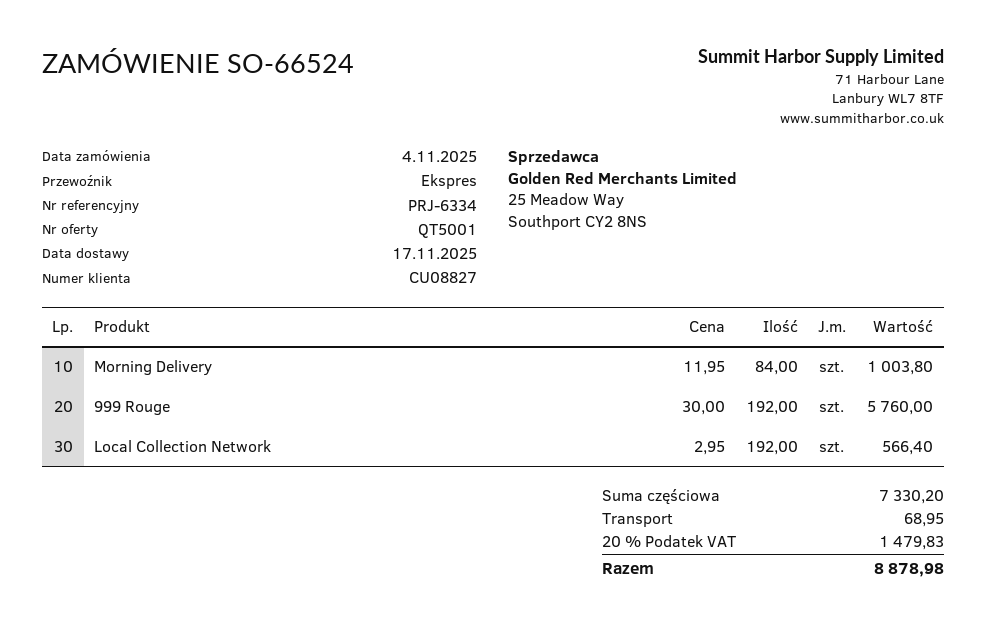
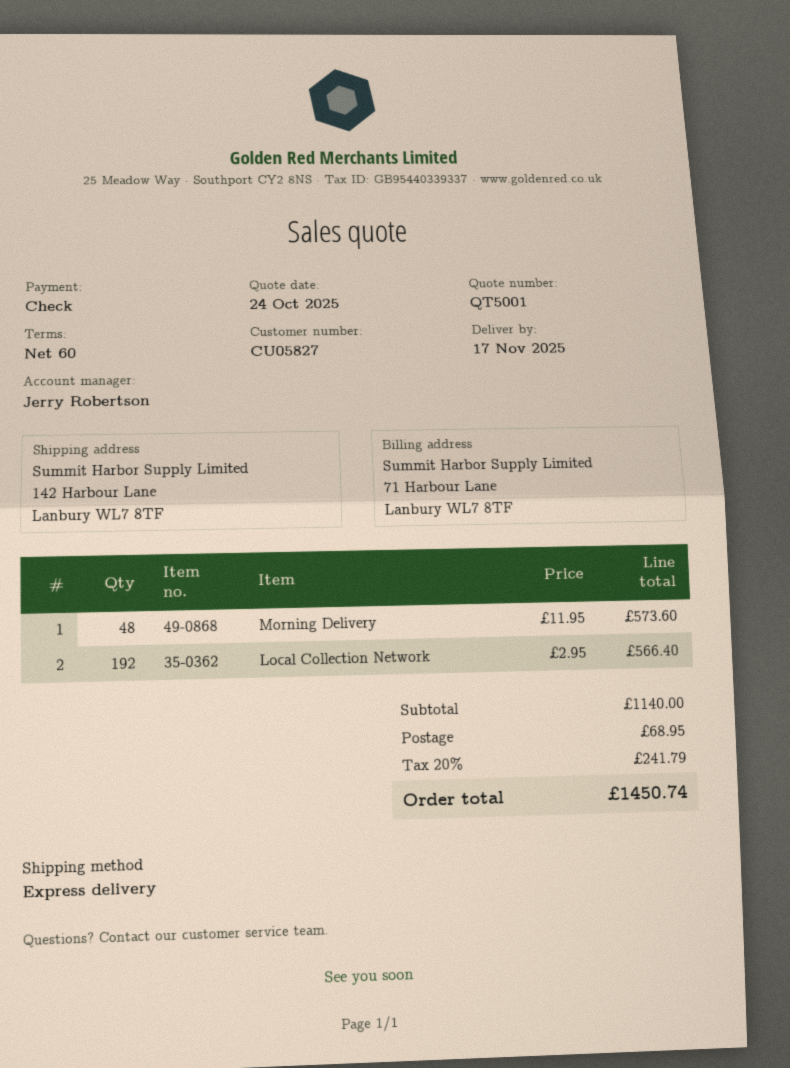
customer number: CU08827 -> CU05827
Morning Delivery: 84 x 11.95 = 1003.80 -> 48 x 11.95 = 573.60
999 Rouge: 192 x 30.00 = 5760.00 -> none
subtotal: 7330.20 -> 1140.00
tax: 20% = 1479.83 -> 20% = 241.79
total: 8878.98 -> 1450.74

